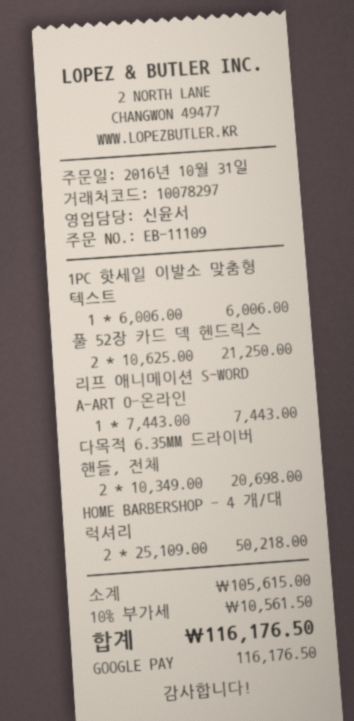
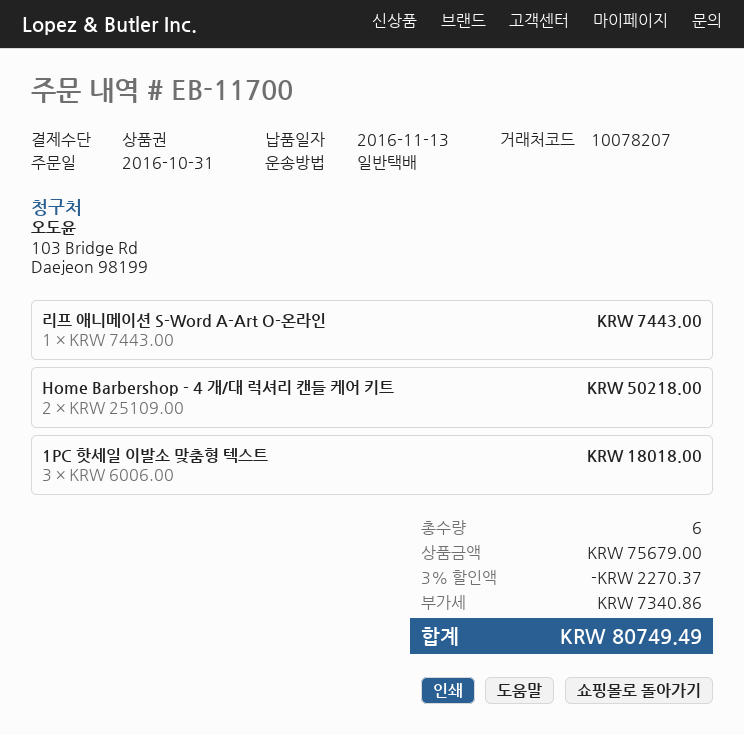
order number: EB-11109 -> EB-11700
customer number: 10078297 -> 10078207
payment method: Google Pay -> gift card
1PC 핫세일 이발소 맞춤형 텍스트: 1 x 6006.00 = 6006.00 -> 3 x 6006.00 = 18018.00
풀 52장 카드 덱 헨드릭스: 2 x 10625.00 = 21250.00 -> none
다목적 6.35MM 드라이버 핸들, 전체: 2 x 10349.00 = 20698.00 -> none
subtotal: 105615.00 -> 75679.00
discount: none -> 3% = 2270.37
tax: 10561.50 -> 7340.86
total: 116176.50 -> 80749.49

